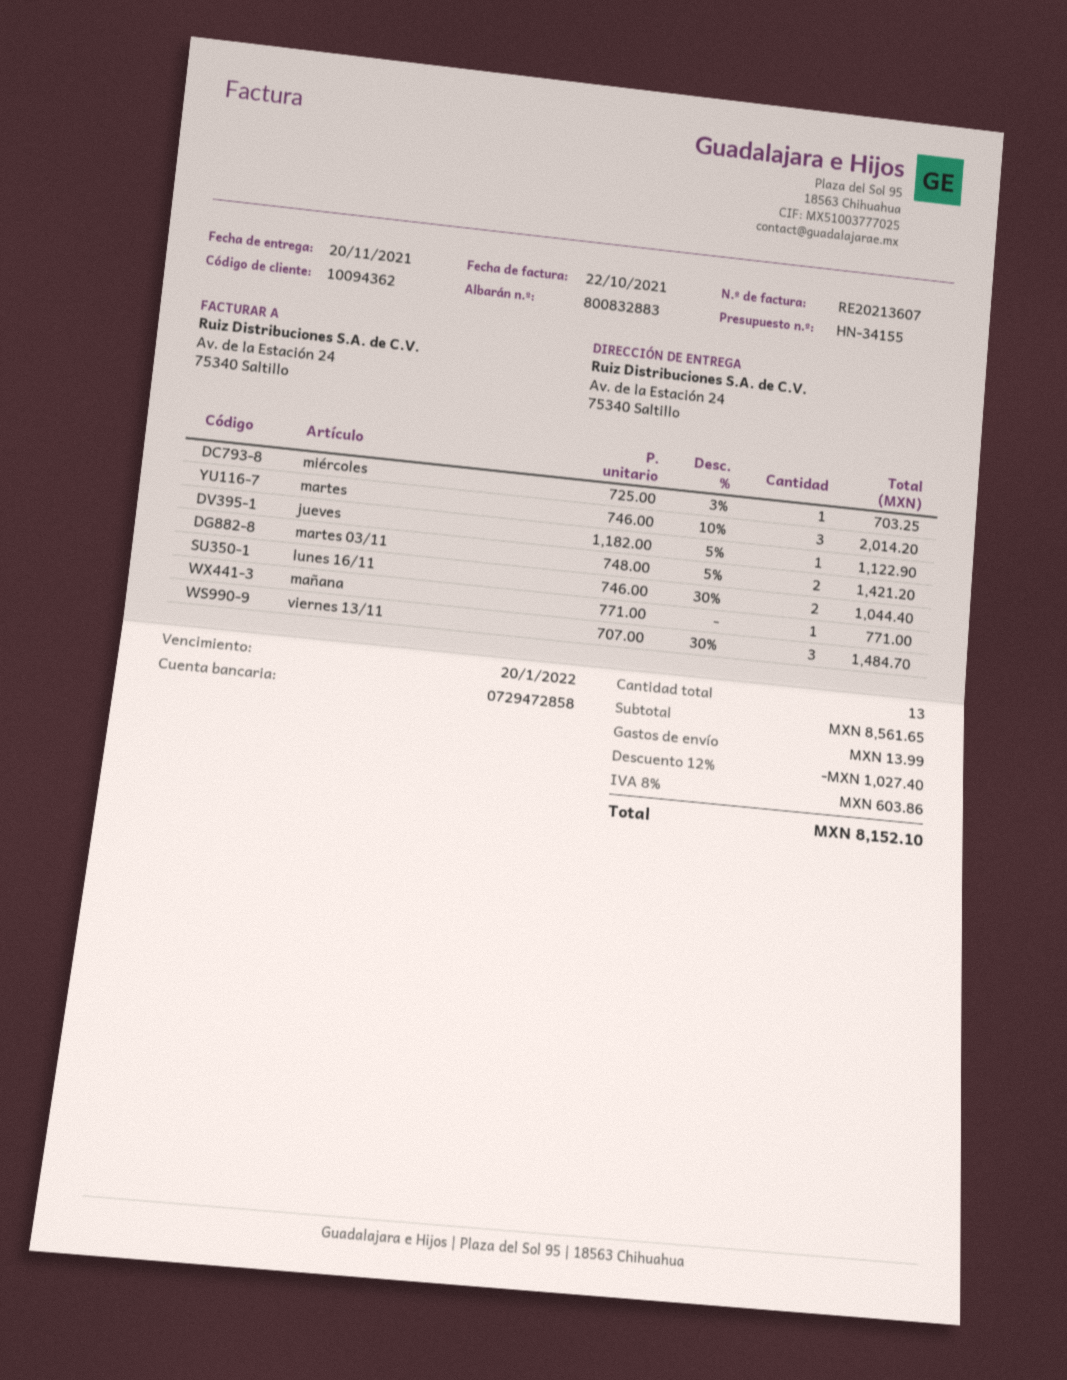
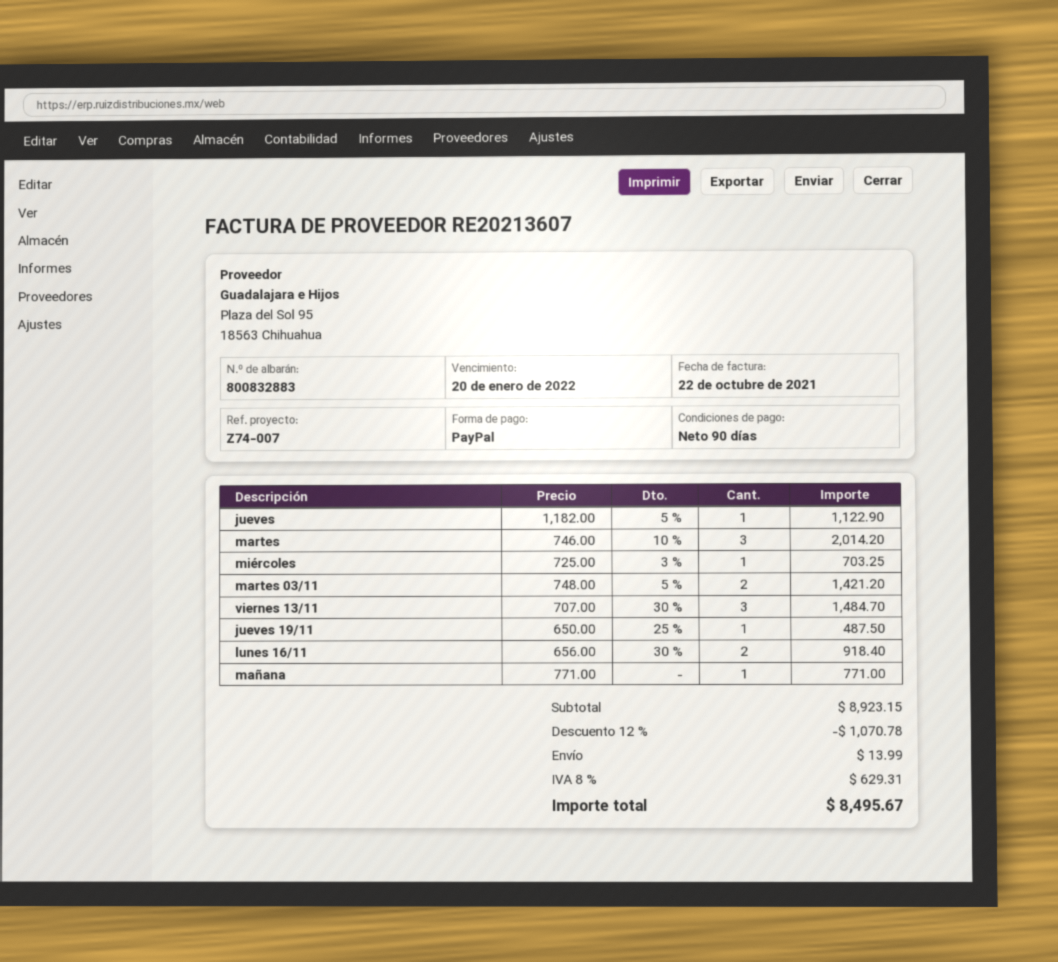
lunes 16/11: 2 x 746.00 - 30% = 1044.40 -> 2 x 656.00 - 30% = 918.40
jueves 19/11: none -> 1 x 650.00 - 25% = 487.50
subtotal: 8561.65 -> 8923.15
discount: 12% = 1027.40 -> 12% = 1070.78
tax: 8% = 603.86 -> 8% = 629.31
total: 8152.10 -> 8495.67

